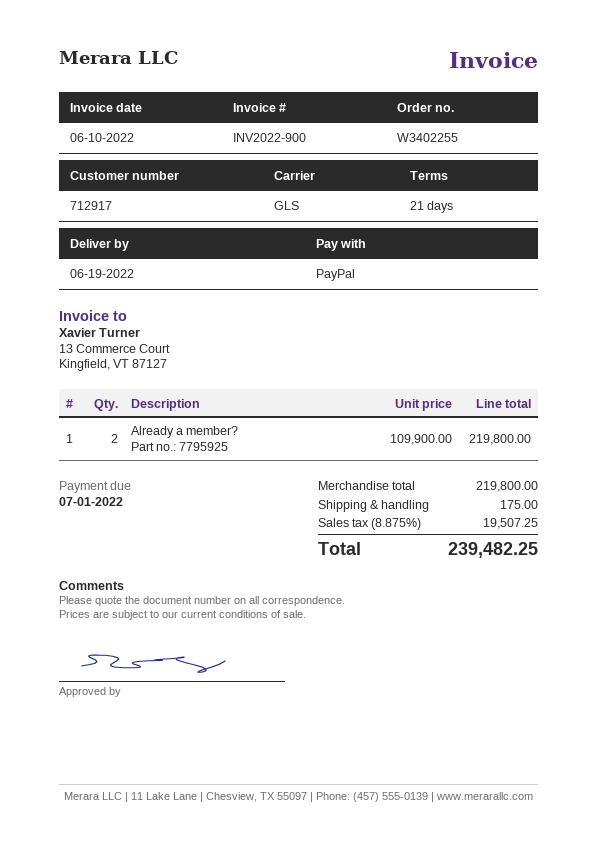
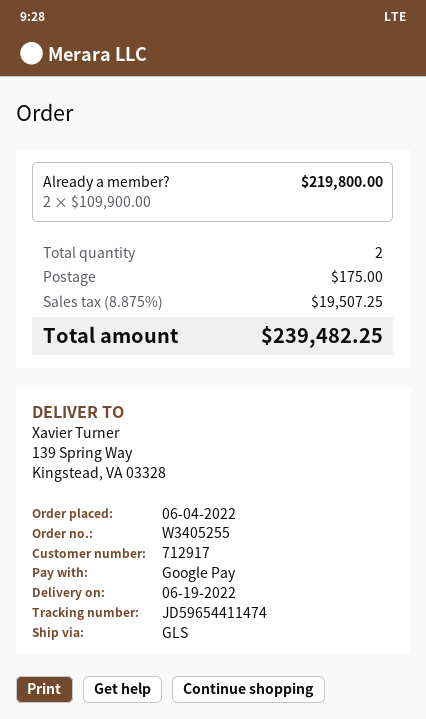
order number: W3402255 -> W3405255
payment method: PayPal -> Google Pay

